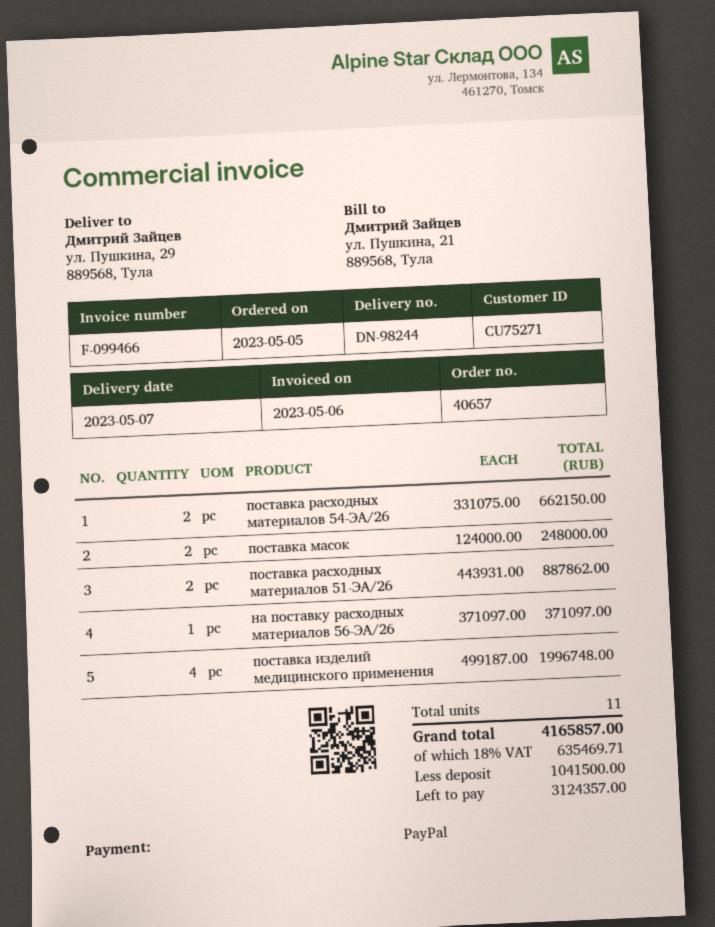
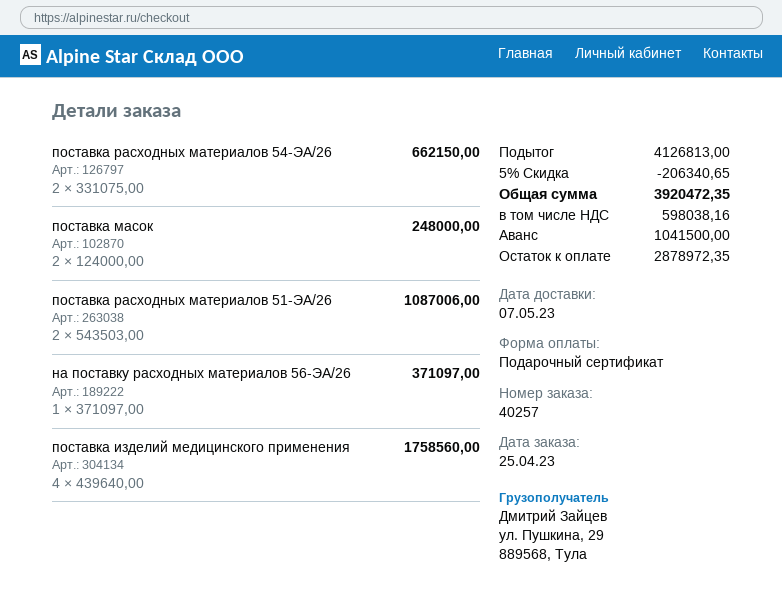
order number: 40657 -> 40257
order date: 2023-05-05 -> 2023-04-25
payment method: PayPal -> gift card
поставка расходных материалов 51-ЭА/26: 2 x 443931.00 = 887862.00 -> 2 x 543503.00 = 1087006.00
поставка изделий медицинского применения: 4 x 499187.00 = 1996748.00 -> 4 x 439640.00 = 1758560.00
discount: none -> 5% = 206340.65
tax: 635469.71 -> 598038.16
total: 4165857.00 -> 3920472.35
balance: 3124357.00 -> 2878972.35

